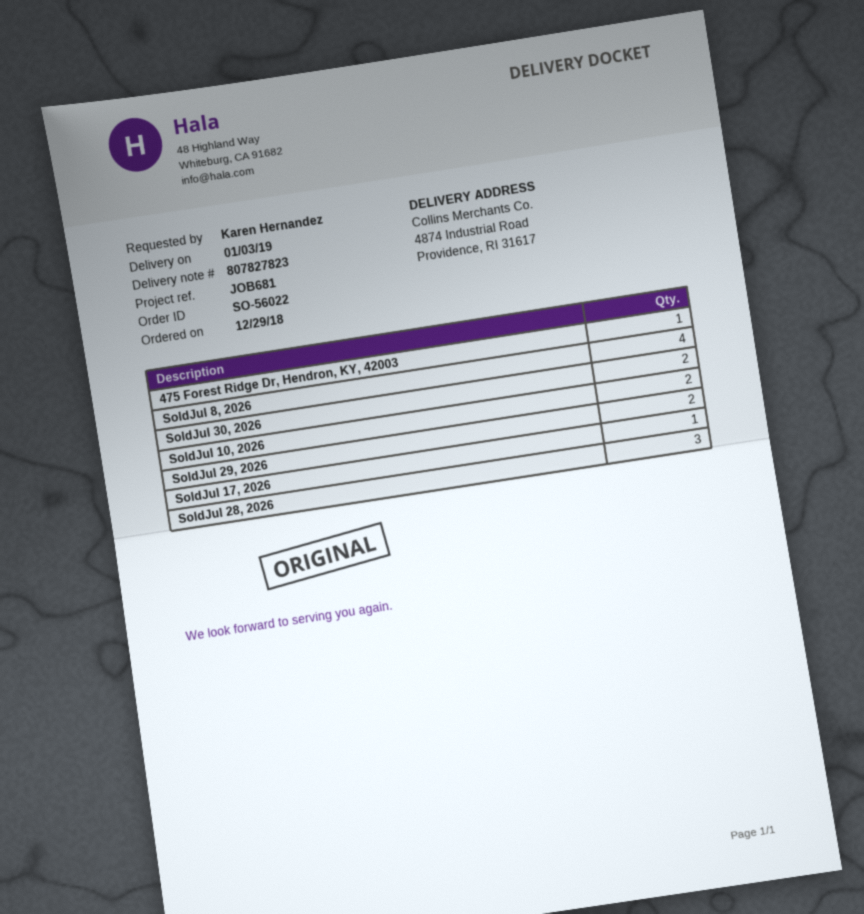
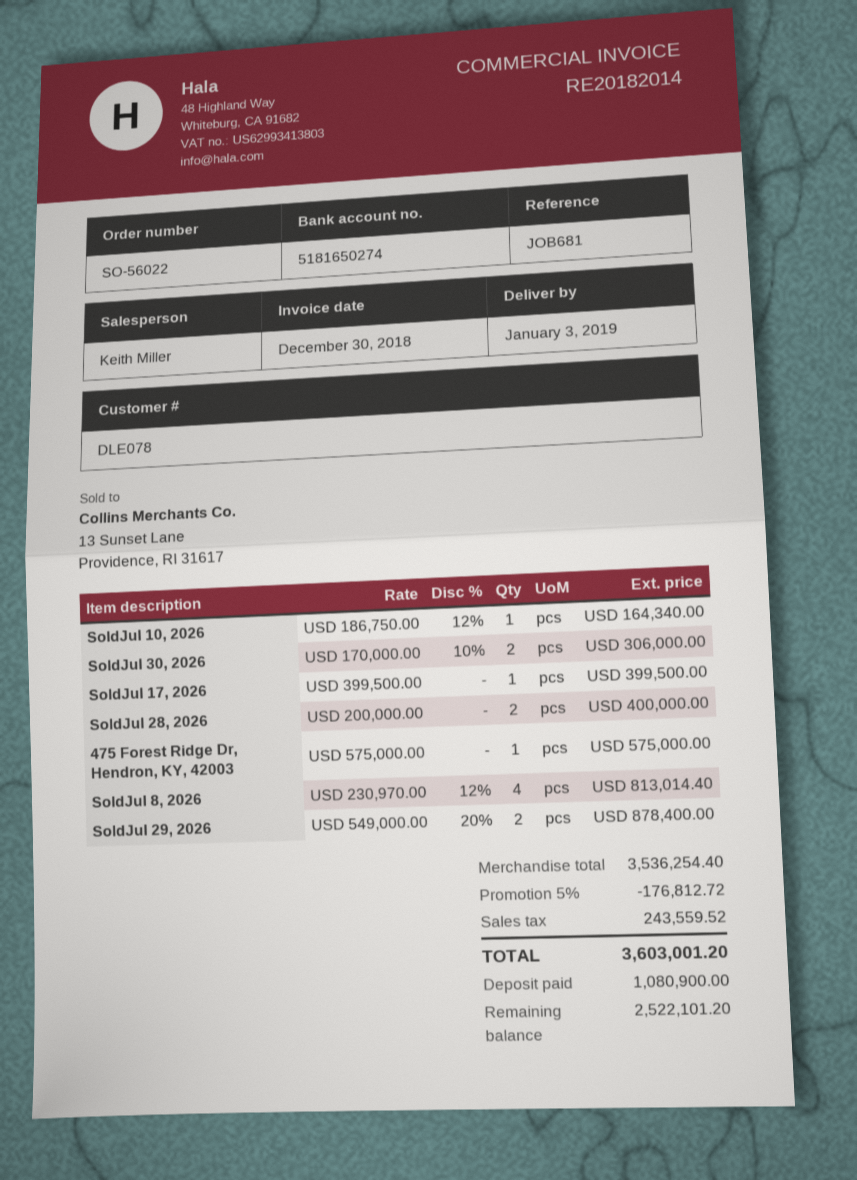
SoldJul 10, 2026: 2 -> 1
SoldJul 28, 2026: 3 -> 2

